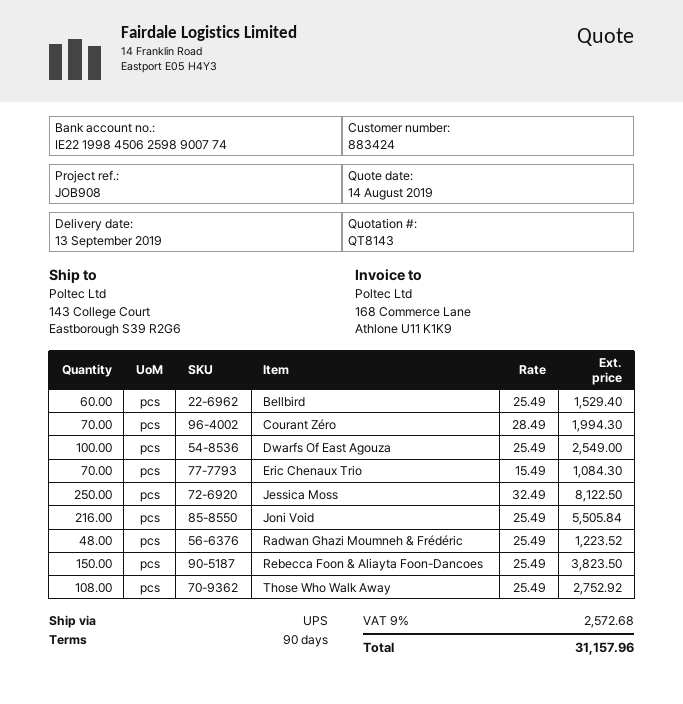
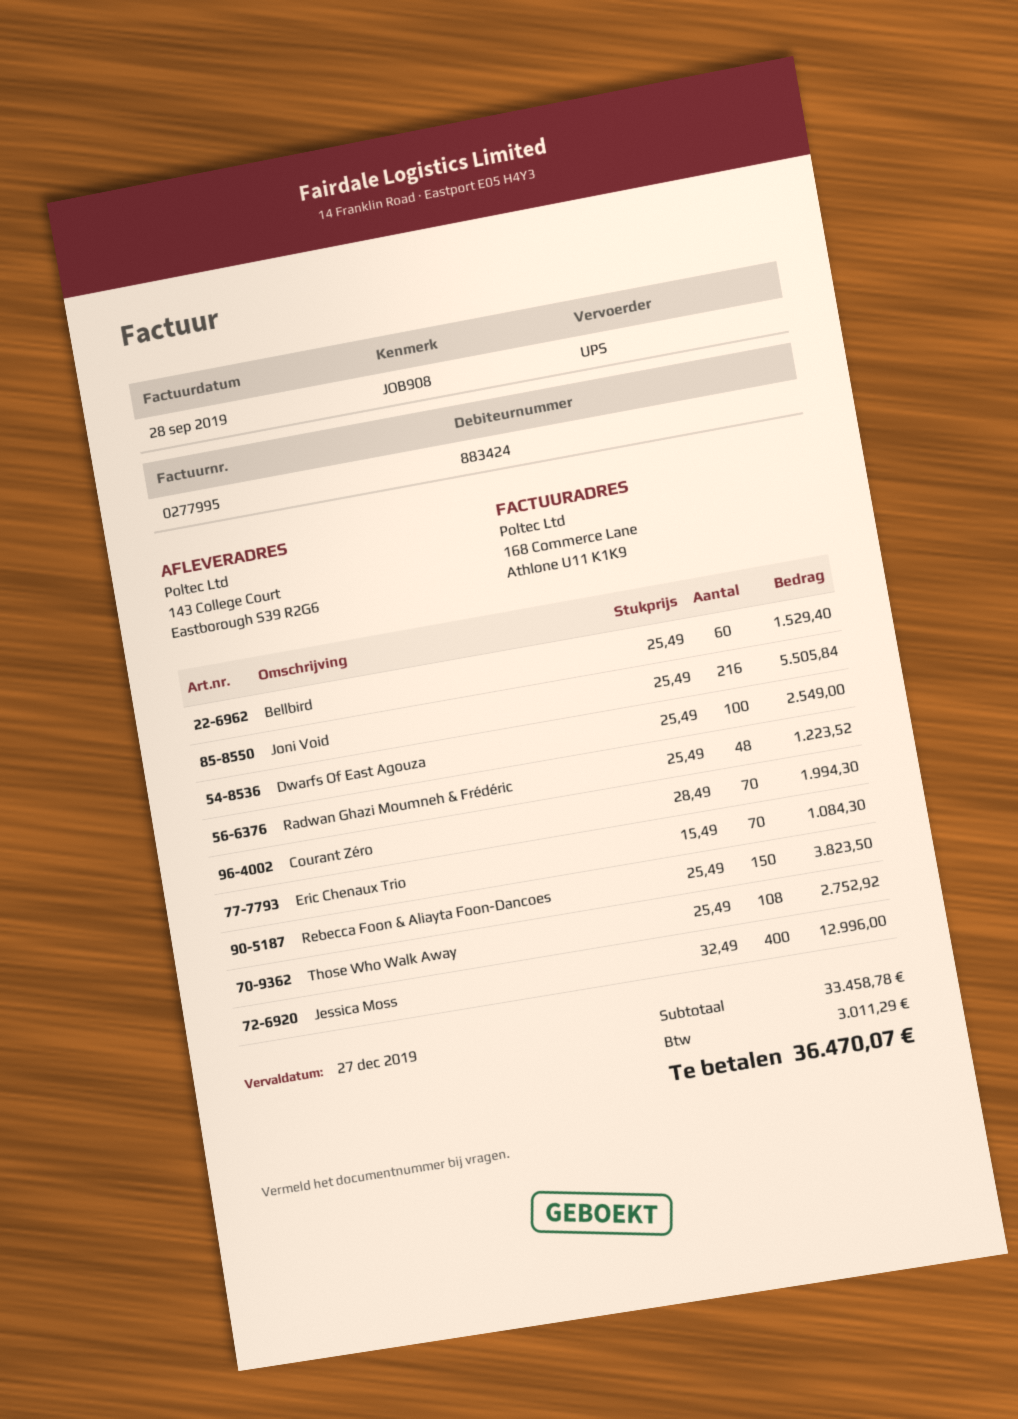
Jessica Moss: 250 x 32.49 = 8122.50 -> 400 x 32.49 = 12996.00
tax: 2572.68 -> 3011.29
total: 31157.96 -> 36470.07

